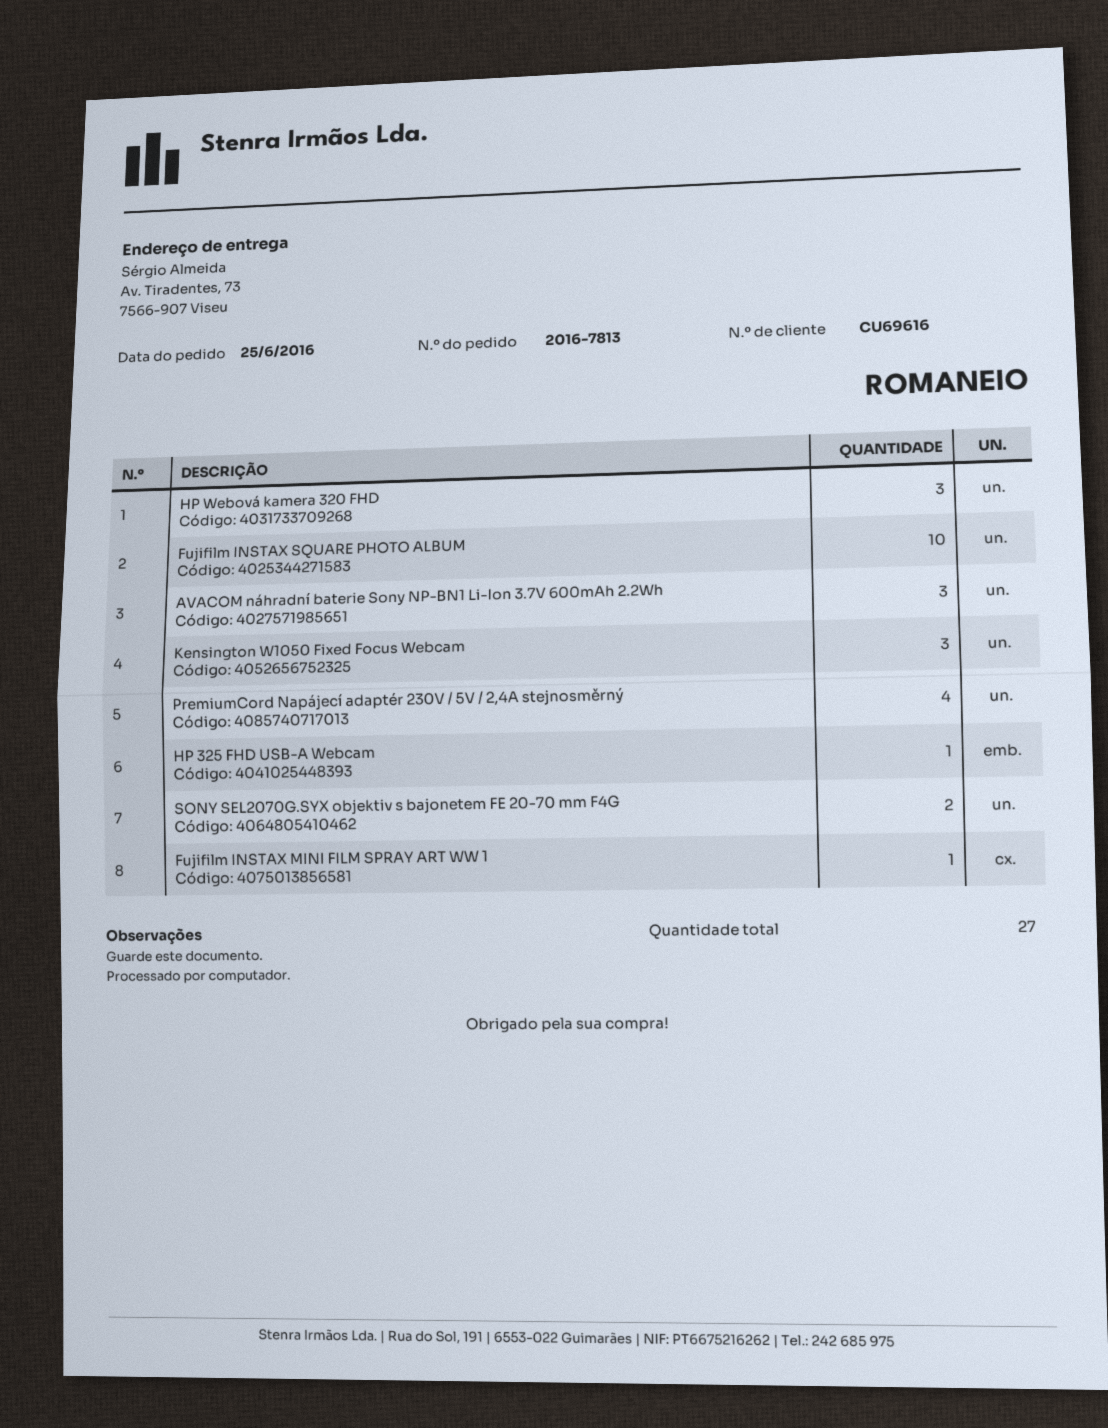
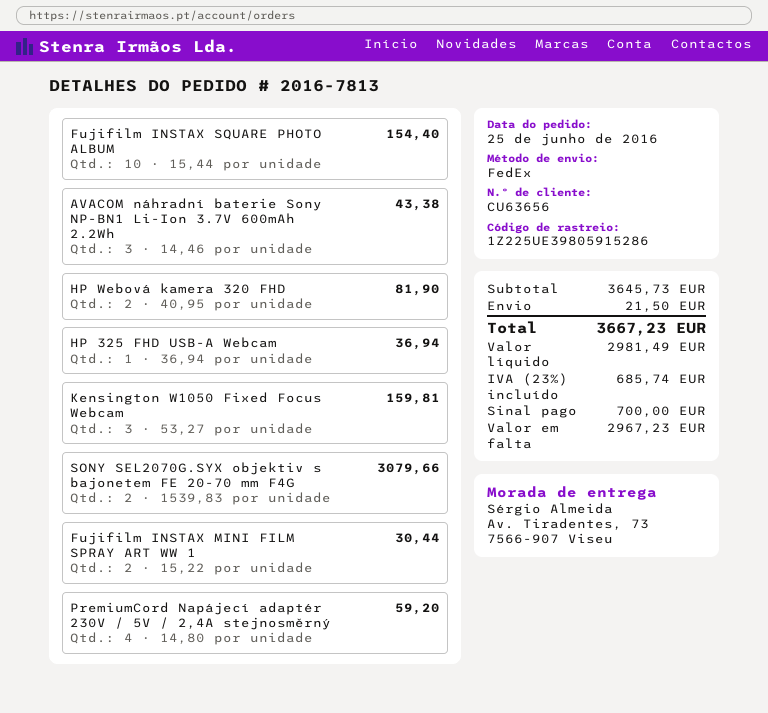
customer number: CU69616 -> CU63656
HP Webová kamera 320 FHD: 3 -> 2
Fujifilm INSTAX MINI FILM SPRAY ART WW 1: 1 -> 2

